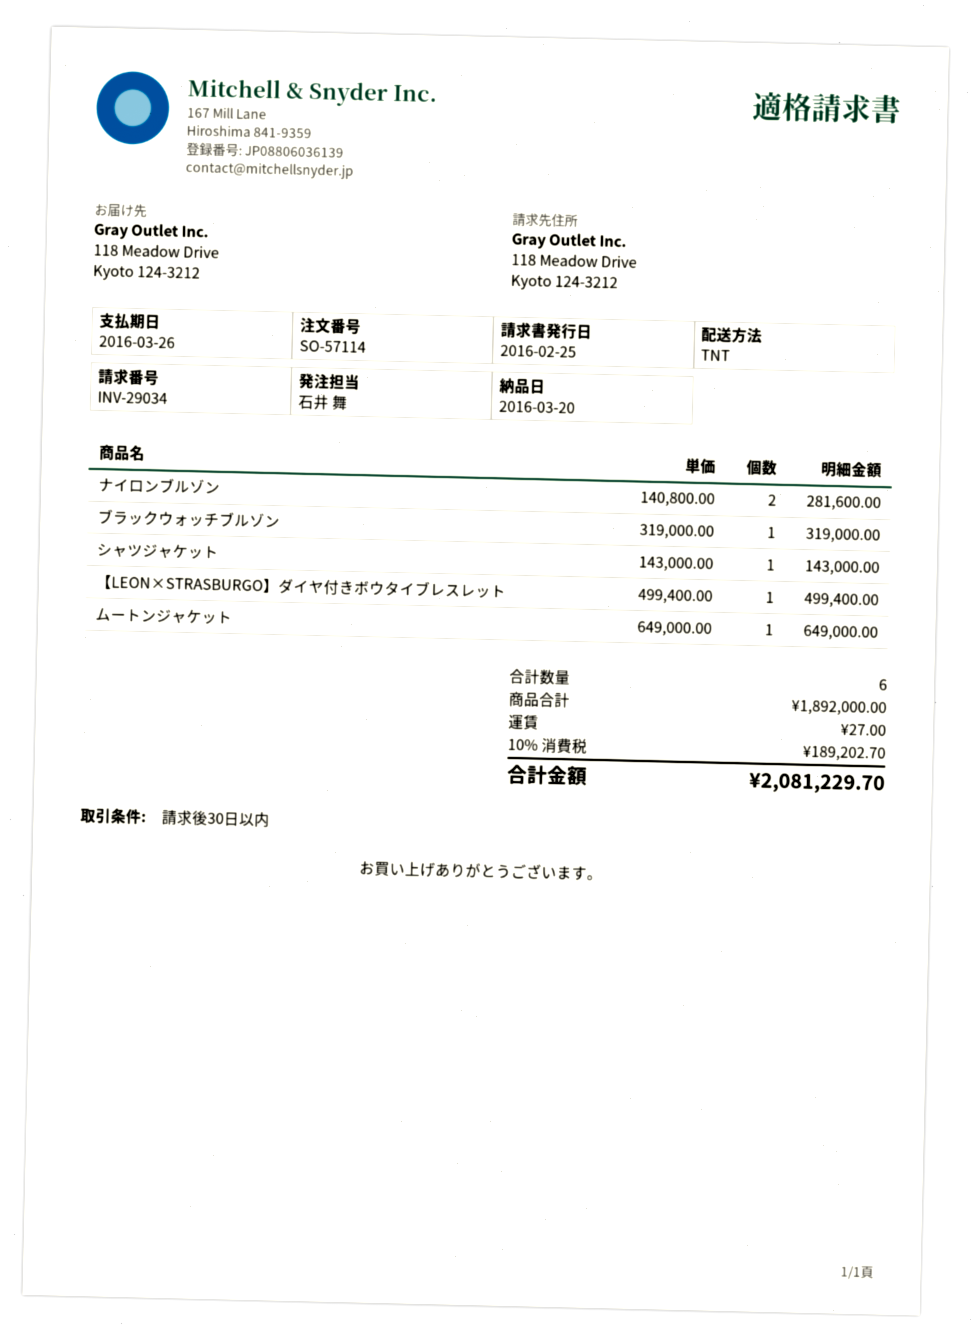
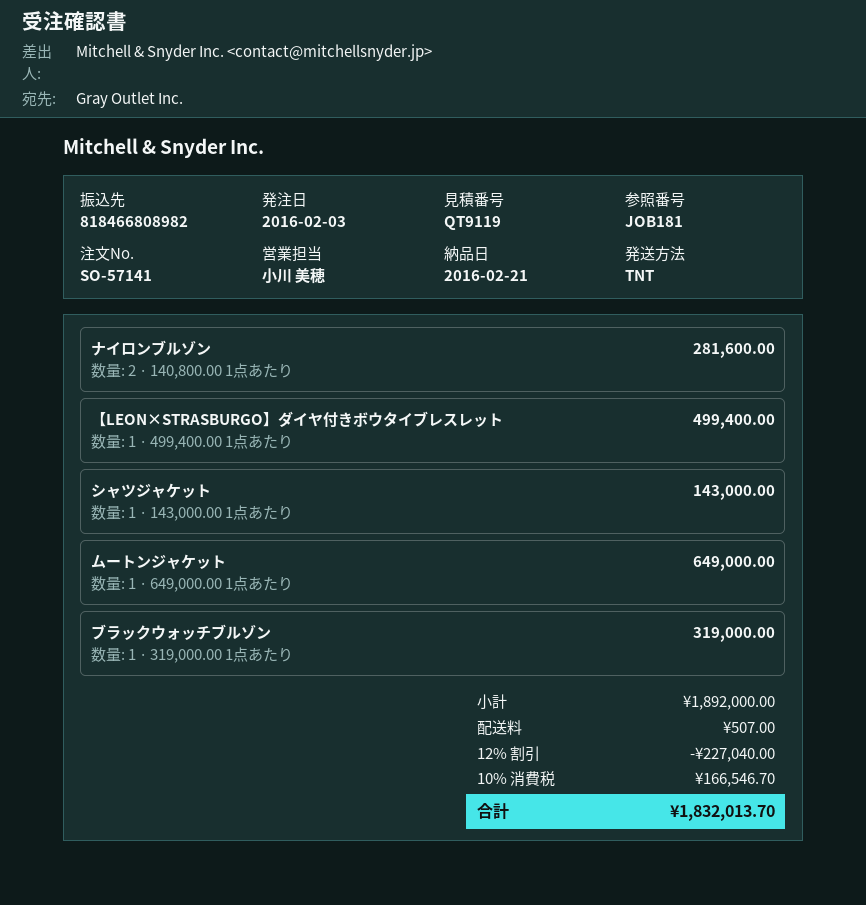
order number: SO-57114 -> SO-57141
delivery date: 2016-03-20 -> 2016-02-21
discount: none -> 12% = 227040.00
shipping: 27.00 -> 507.00
tax: 10% = 189202.70 -> 10% = 166546.70
total: 2081229.70 -> 1832013.70

